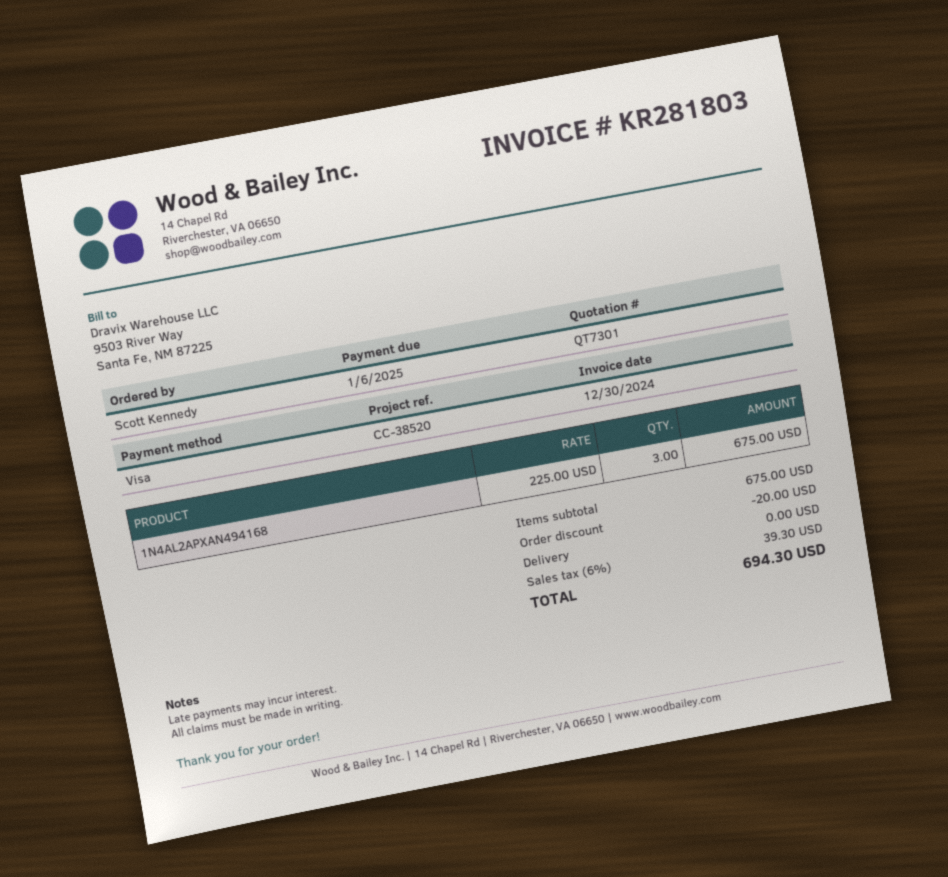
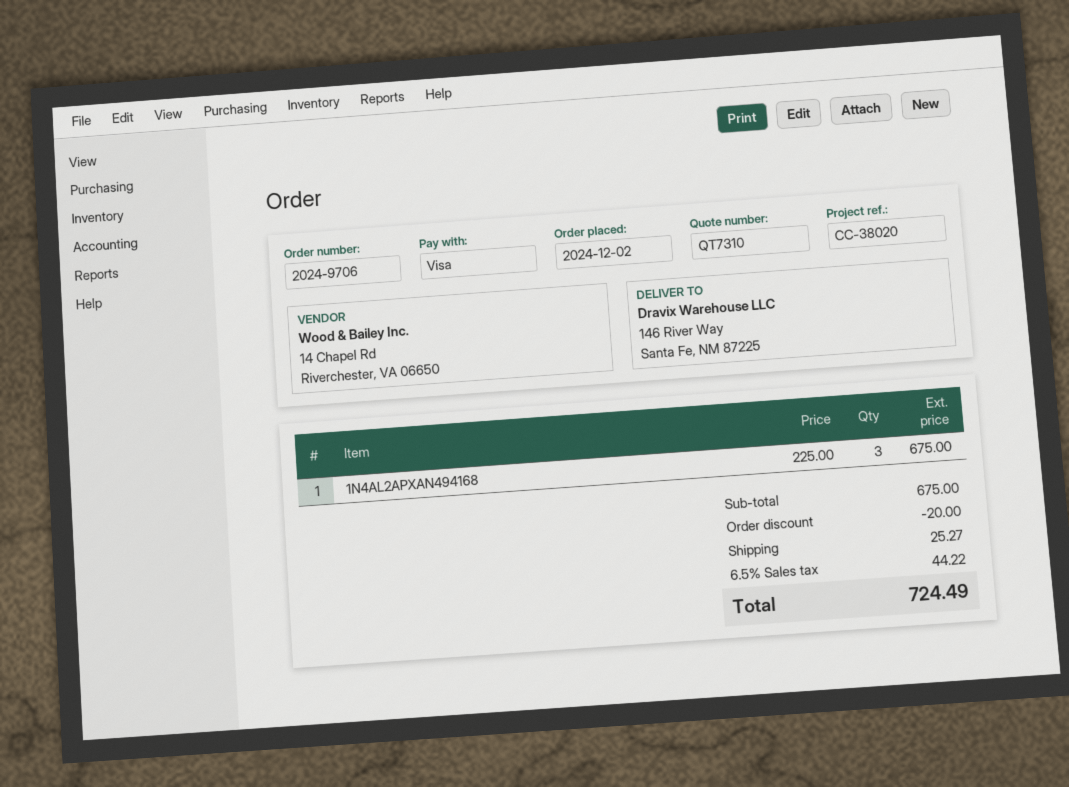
quote number: QT7301 -> QT7310
reference: CC-38520 -> CC-38020
shipping: 0.00 -> 25.27
tax: 6% = 39.30 -> 6.5% = 44.22
total: 694.30 -> 724.49

